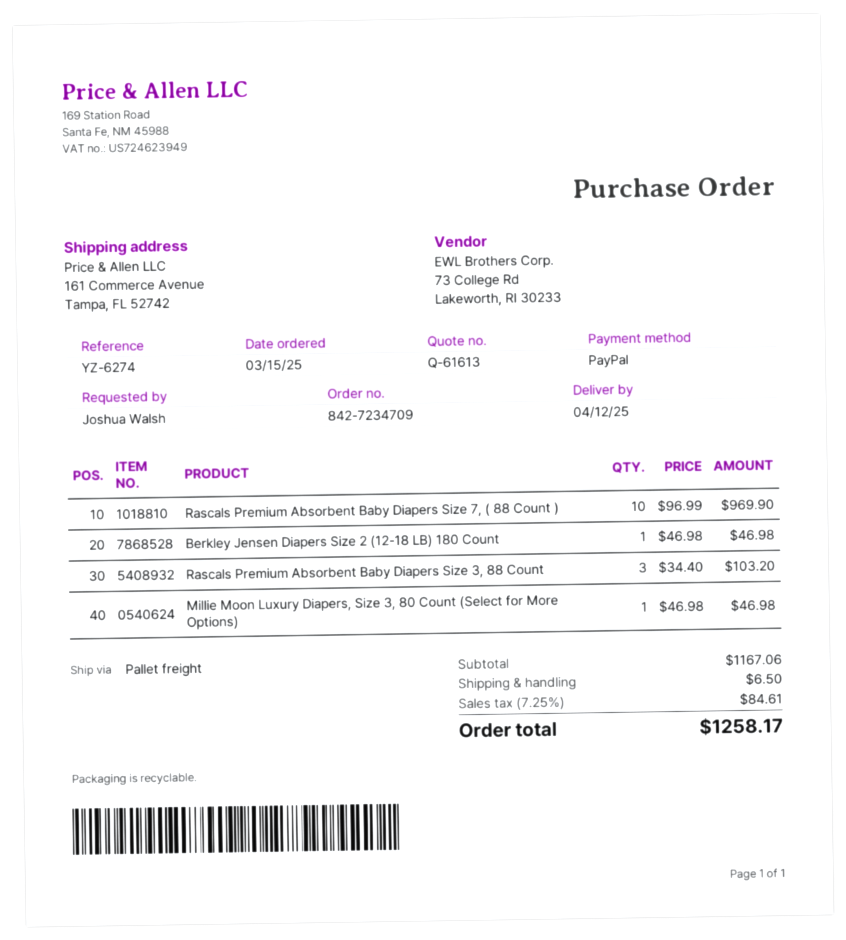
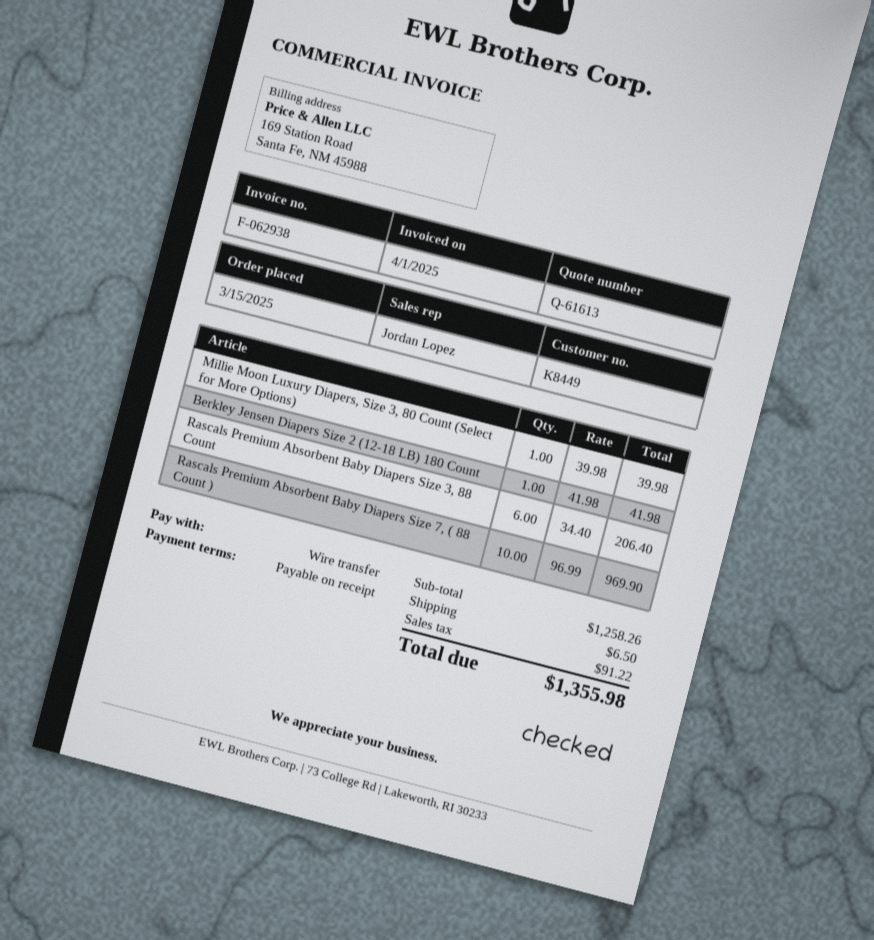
payment method: PayPal -> bank transfer
Berkley Jensen Diapers Size 2 (12-18 LB) 180 Count: 1 x 46.98 = 46.98 -> 1 x 41.98 = 41.98
Rascals Premium Absorbent Baby Diapers Size 3, 88 Count: 3 x 34.40 = 103.20 -> 6 x 34.40 = 206.40
Millie Moon Luxury Diapers, Size 3, 80 Count (Select for More Options): 1 x 46.98 = 46.98 -> 1 x 39.98 = 39.98
subtotal: 1167.06 -> 1258.26
tax: 84.61 -> 91.22
total: 1258.17 -> 1355.98

